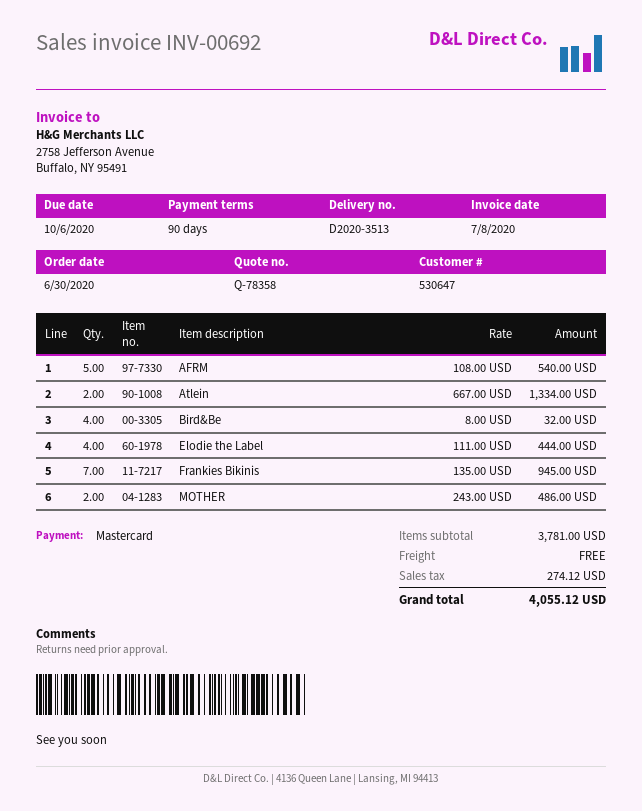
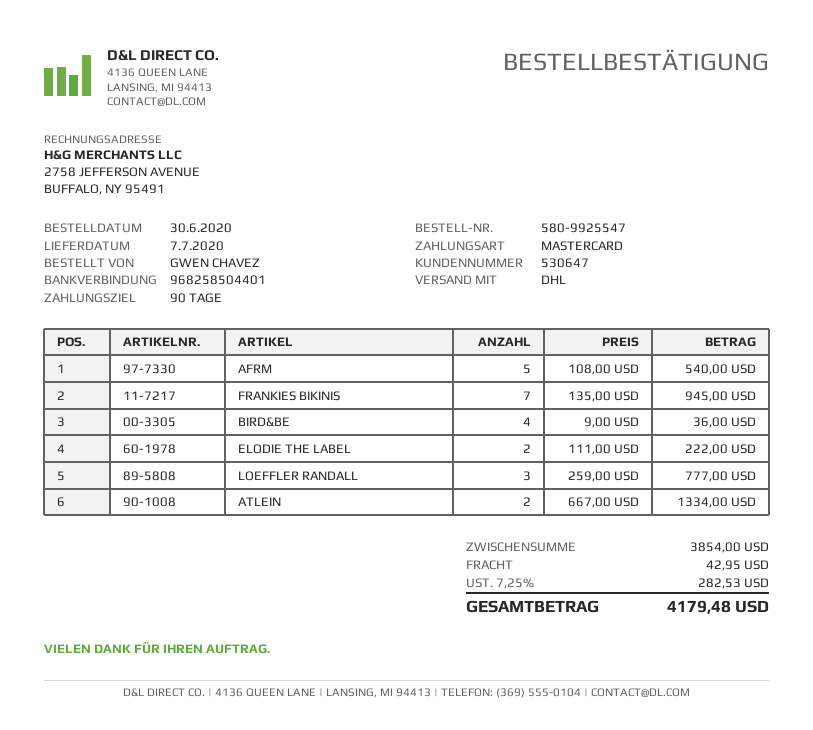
Bird&Be: 4 x 8.00 = 32.00 -> 4 x 9.00 = 36.00
Elodie the Label: 4 x 111.00 = 444.00 -> 2 x 111.00 = 222.00
MOTHER: 2 x 243.00 = 486.00 -> none
LOEFFLER RANDALL: none -> 3 x 259.00 = 777.00
subtotal: 3781.00 -> 3854.00
shipping: 0.00 -> 42.95
tax: 274.12 -> 282.53
total: 4055.12 -> 4179.48

